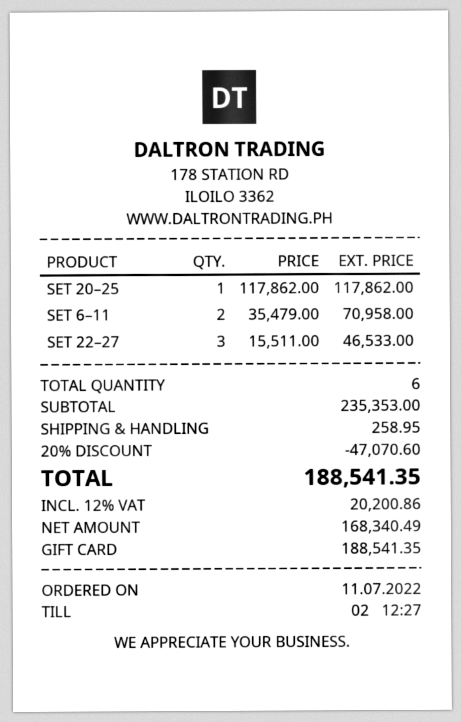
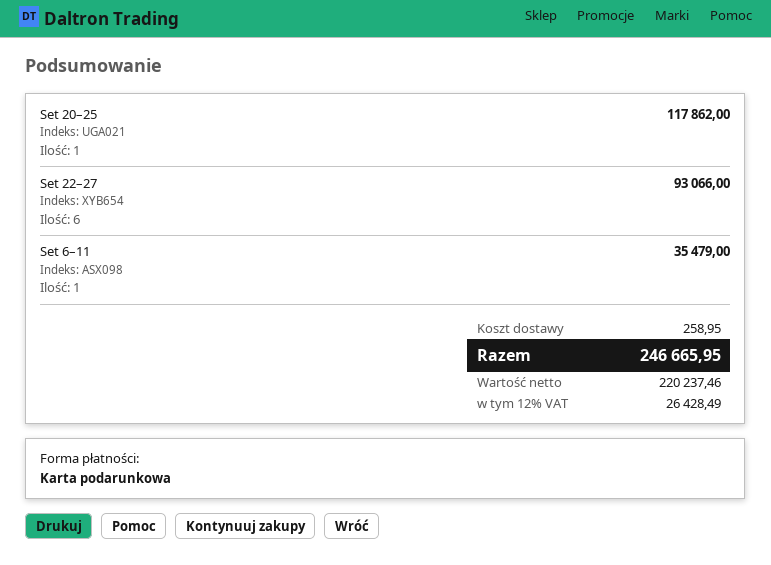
SET 6–11: 2 for 70958.00 -> 1 for 35479.00
SET 22–27: 3 for 46533.00 -> 6 for 93066.00
discount: 20% = 47070.60 -> none
net: 168340.49 -> 220237.46
tax: 12% = 20200.86 -> 12% = 26428.49
total: 188541.35 -> 246665.95

